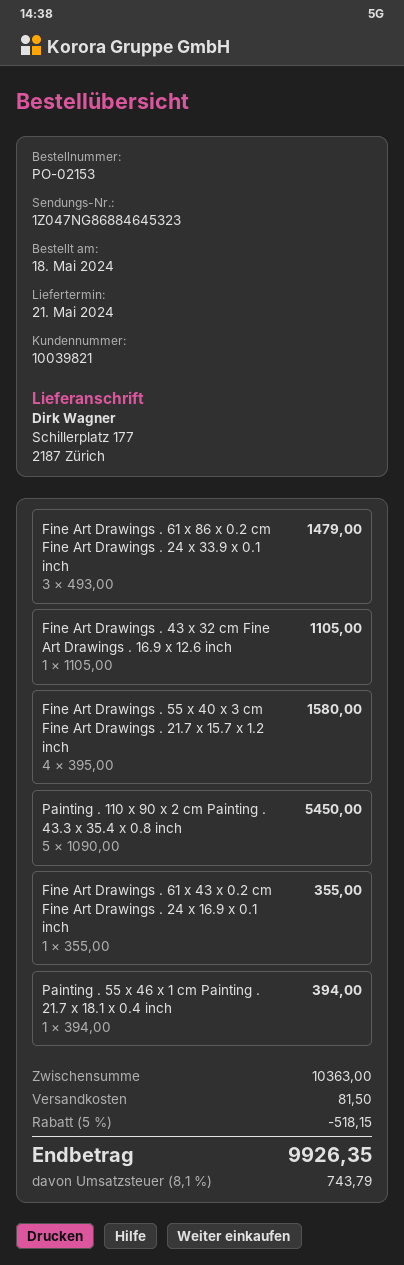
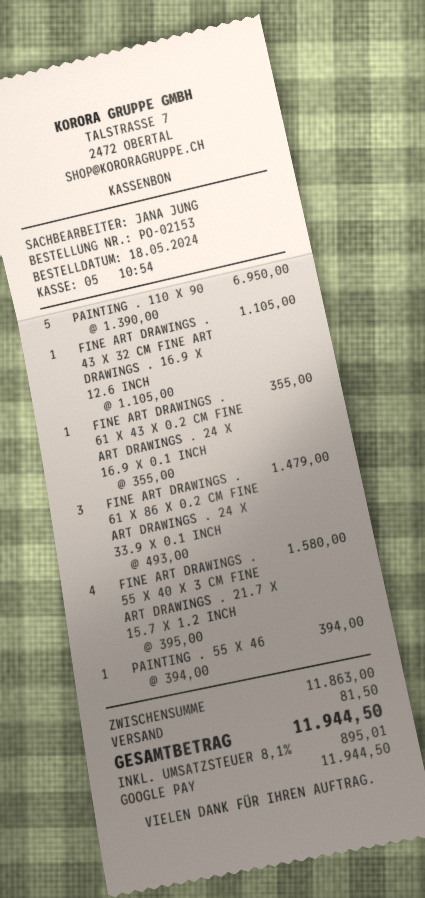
Painting . 110 x 90 x 2 cm Painting . 43.3 x 35.4 x 0.8 inch: 5 x 1090.00 = 5450.00 -> 5 x 1390.00 = 6950.00
subtotal: 10363.00 -> 11863.00
discount: 5% = 518.15 -> none
tax: 8.1% = 743.79 -> 8.1% = 895.01
total: 9926.35 -> 11944.50

